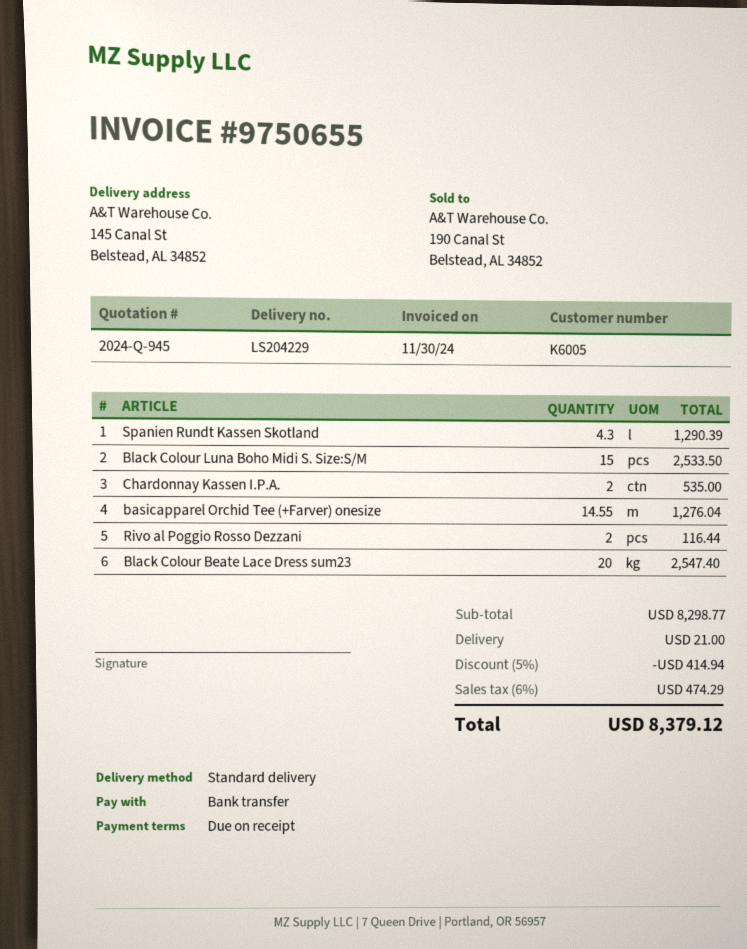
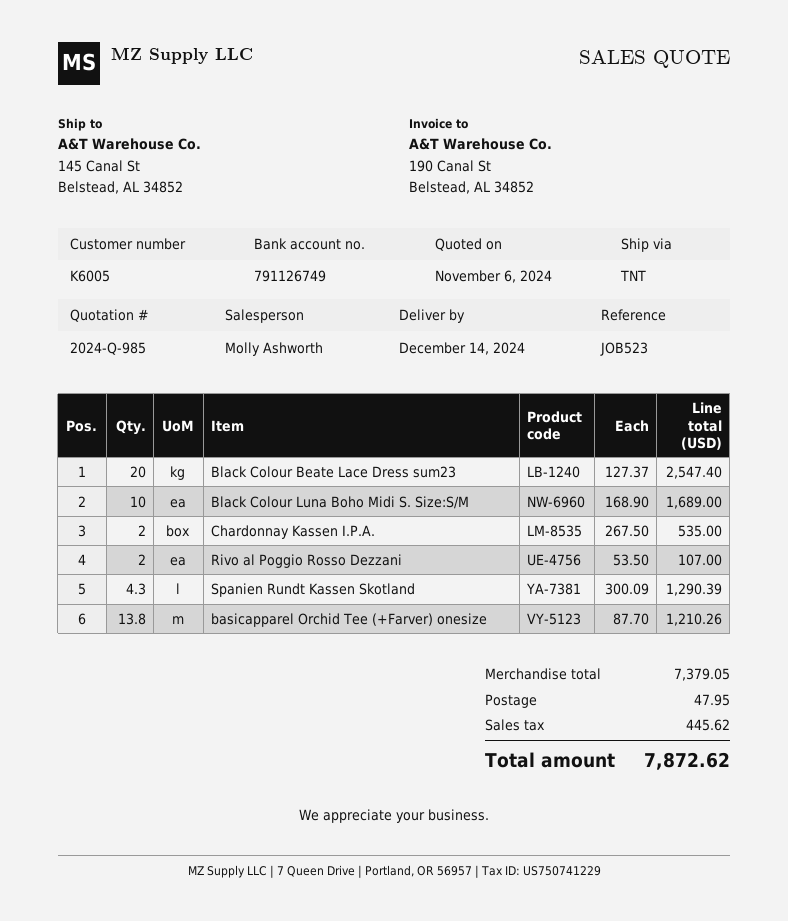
quote number: 2024-Q-945 -> 2024-Q-985
shipping method: standard -> TNT
Black Colour Luna Boho Midi S. Size:S/M: 15 for 2533.50 -> 10 for 1689.00
basicapparel Orchid Tee (+Farver) onesize: 14.55 for 1276.04 -> 13.8 for 1210.26
Rivo al Poggio Rosso Dezzani: 2 for 116.44 -> 2 for 107.00
subtotal: 8298.77 -> 7379.05
discount: 5% = 414.94 -> none
shipping: 21.00 -> 47.95
tax: 474.29 -> 445.62
total: 8379.12 -> 7872.62

